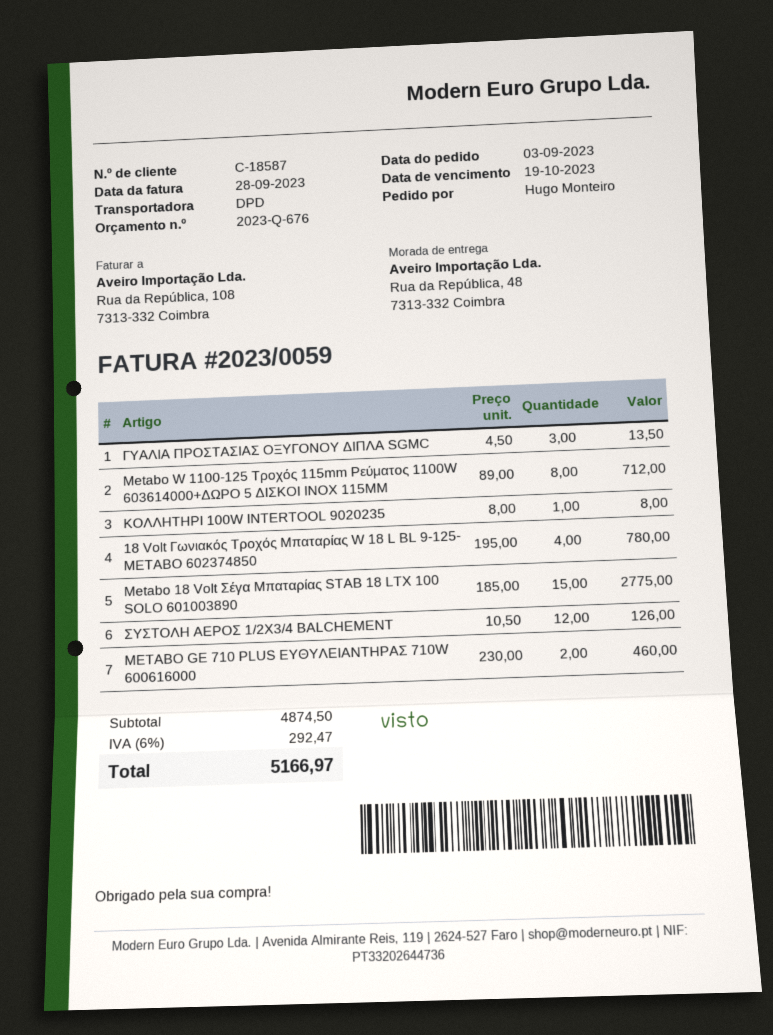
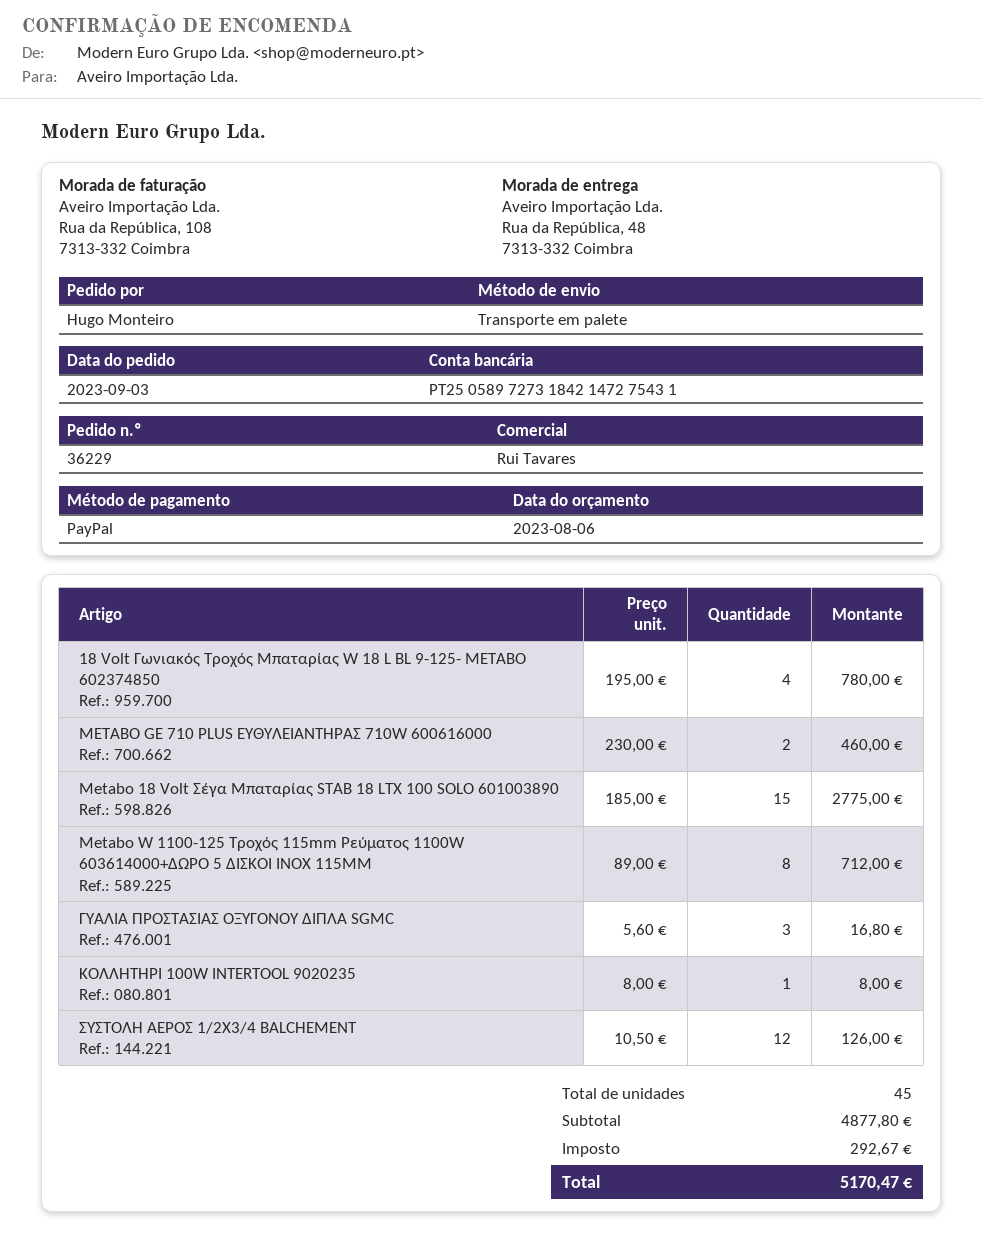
shipping method: DPD -> pallet freight
ΓΥΑΛΙΑ ΠΡΟΣΤΑΣΙΑΣ ΟΞΥΓΟΝΟΥ ΔΙΠΛΑ SGMC: 3 x 4.50 = 13.50 -> 3 x 5.60 = 16.80
subtotal: 4874.50 -> 4877.80
tax: 292.47 -> 292.67
total: 5166.97 -> 5170.47

